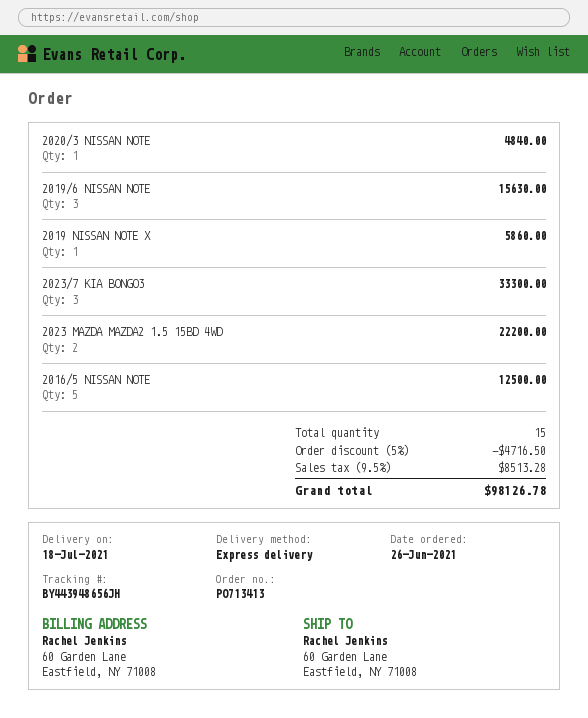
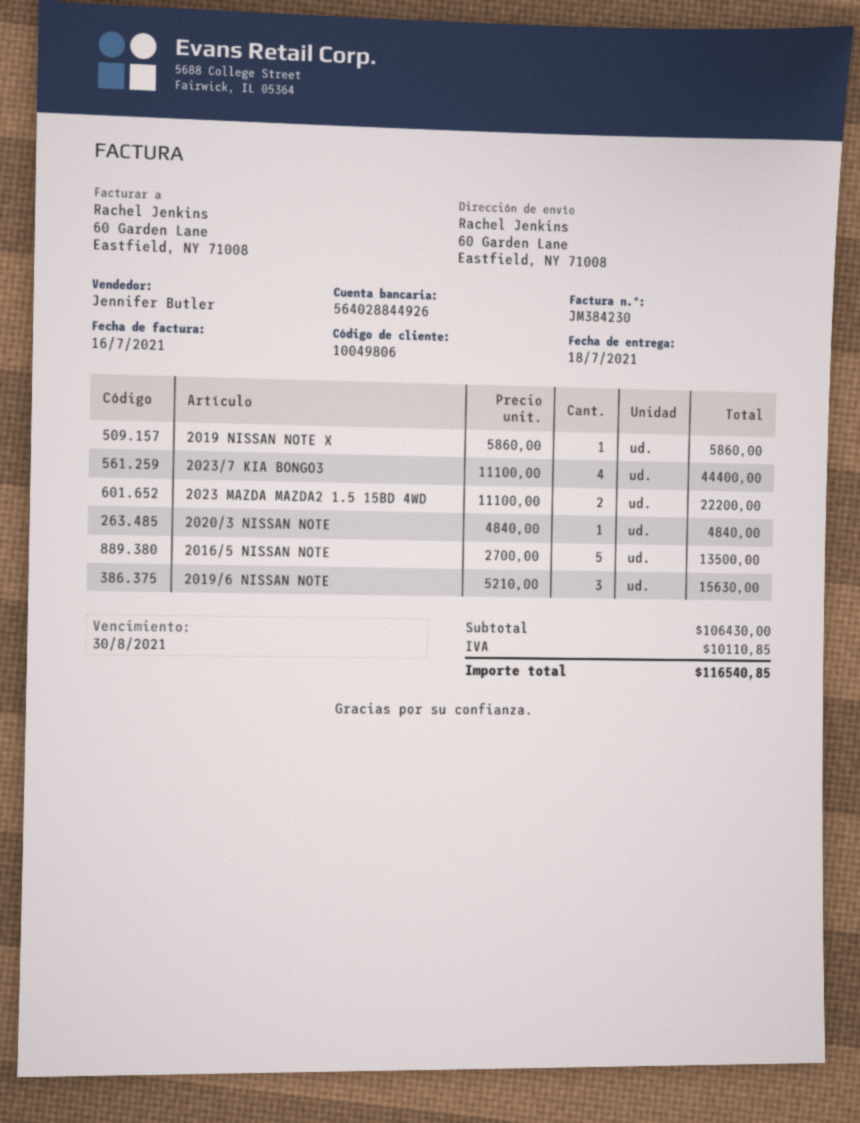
2023/7 KIA BONGO3: 3 for 33300.00 -> 4 for 44400.00
2016/5 NISSAN NOTE: 5 for 12500.00 -> 5 for 13500.00
discount: 5% = 4716.50 -> none
tax: 8513.28 -> 10110.85
total: 98126.78 -> 116540.85

